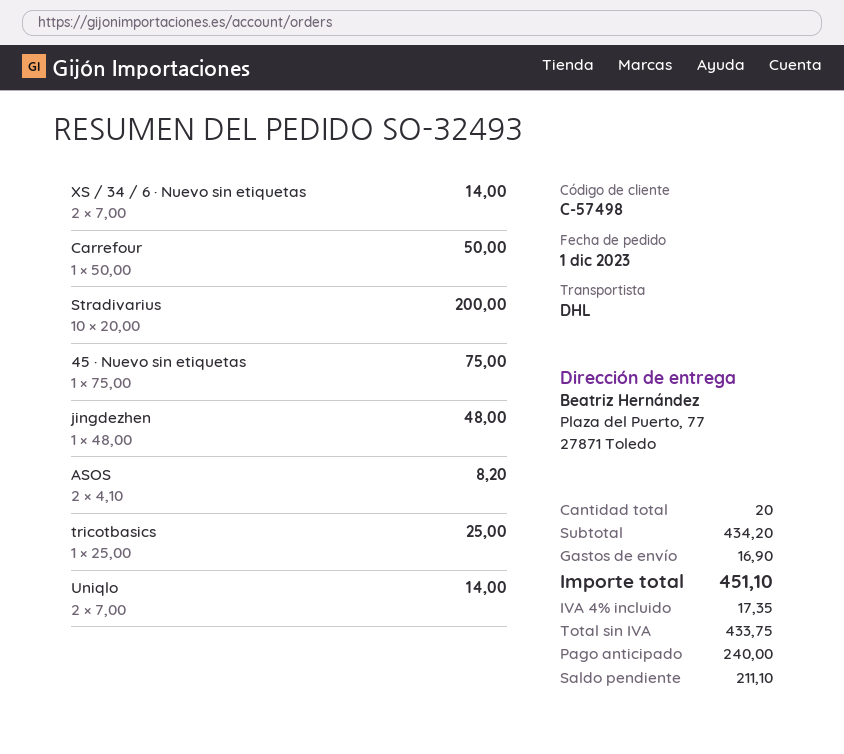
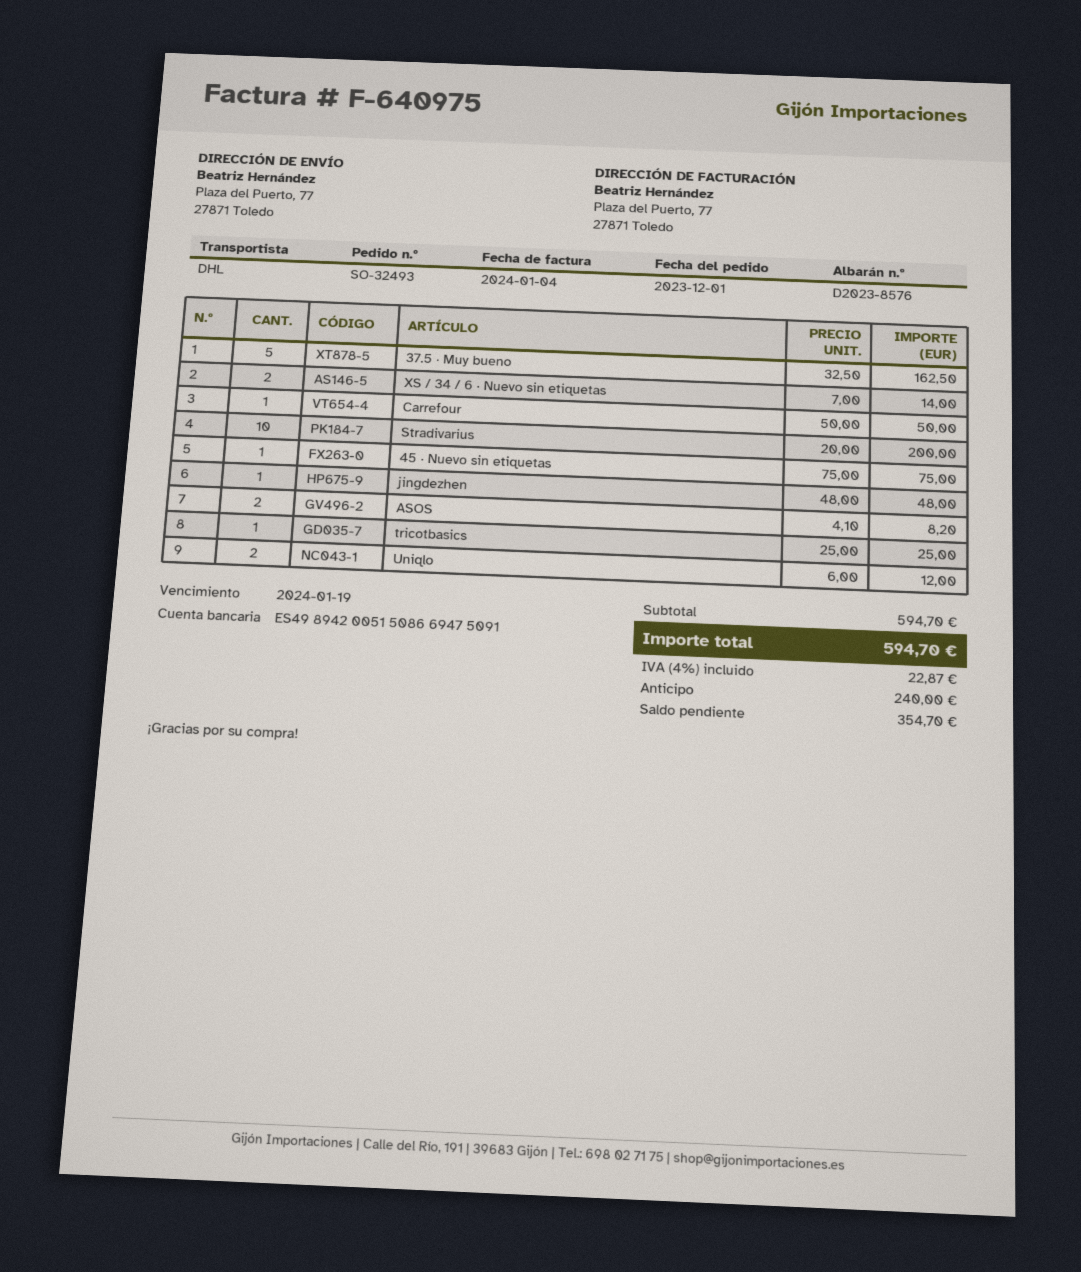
Uniqlo: 2 x 7.00 = 14.00 -> 2 x 6.00 = 12.00
37.5 · Muy bueno: none -> 5 x 32.50 = 162.50
subtotal: 434.20 -> 594.70
shipping: 16.90 -> none
tax: 4% = 17.35 -> 4% = 22.87
total: 451.10 -> 594.70
balance: 211.10 -> 354.70

